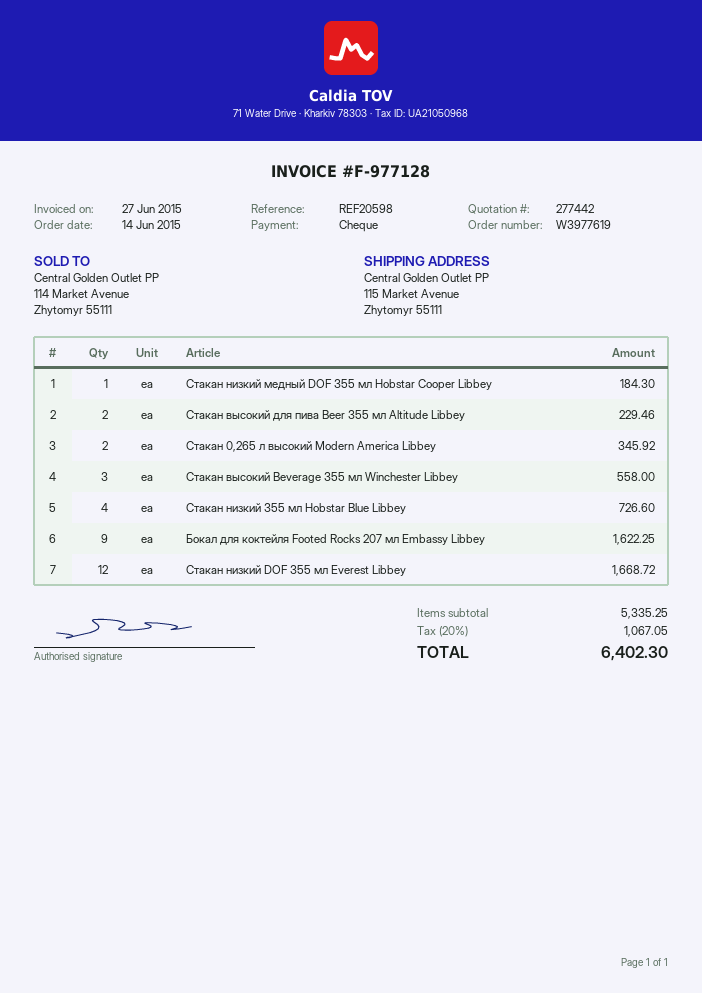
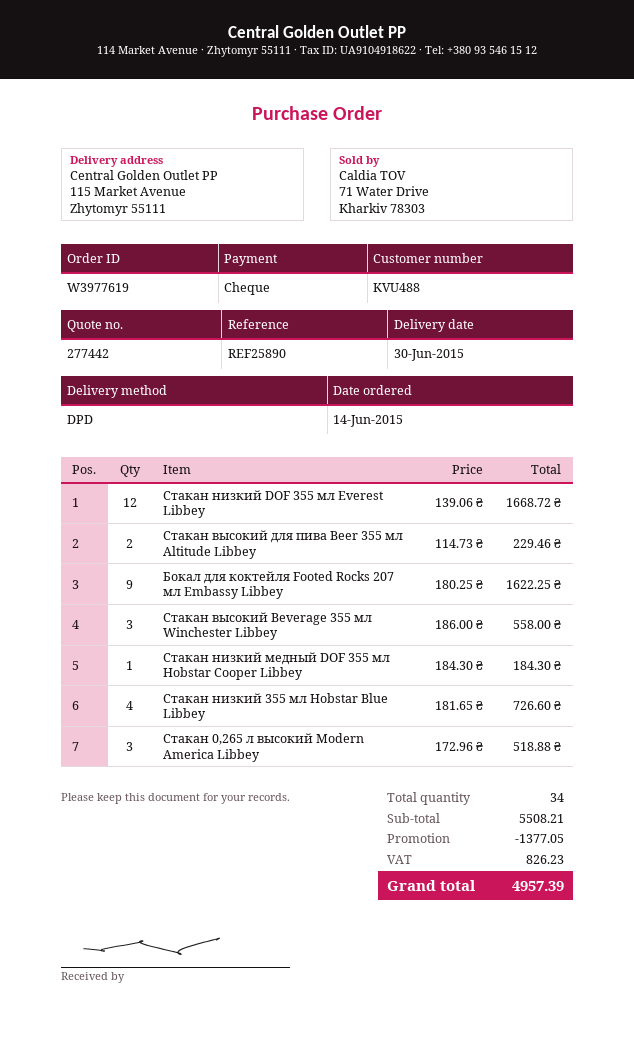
reference: REF20598 -> REF25890
Стакан 0,265 л высокий Modern America Libbey: 2 for 345.92 -> 3 for 518.88
subtotal: 5335.25 -> 5508.21
discount: none -> 1377.05
tax: 1067.05 -> 826.23
total: 6402.30 -> 4957.39

